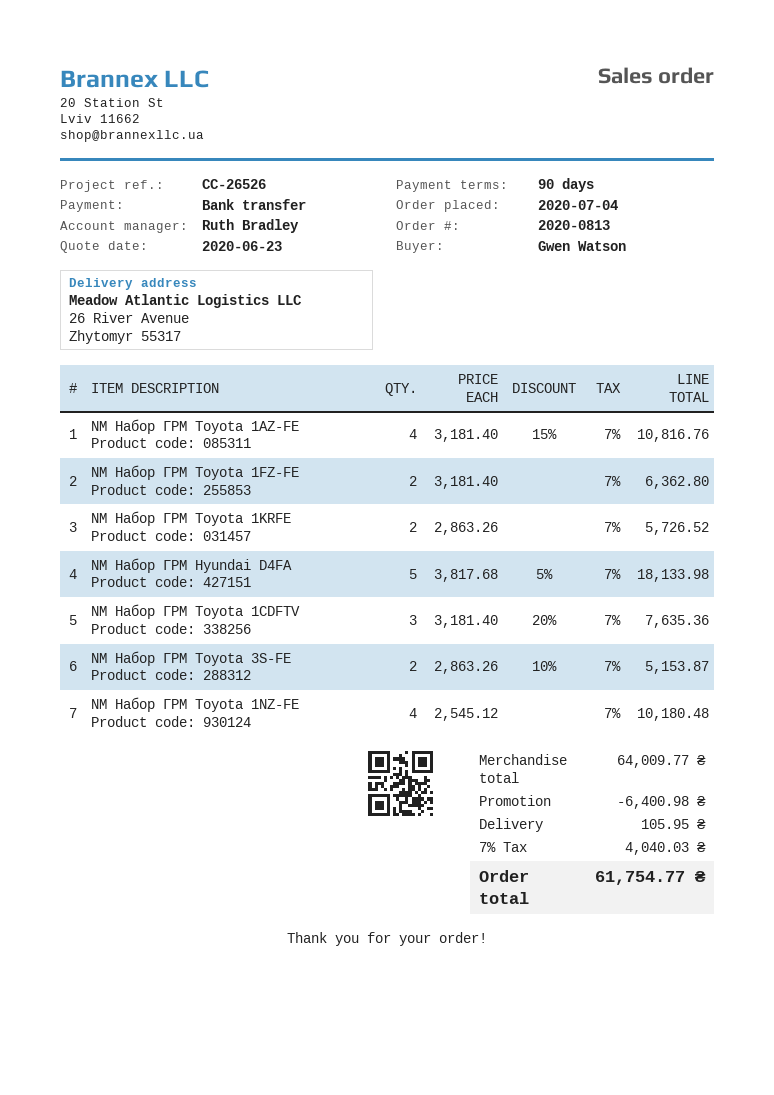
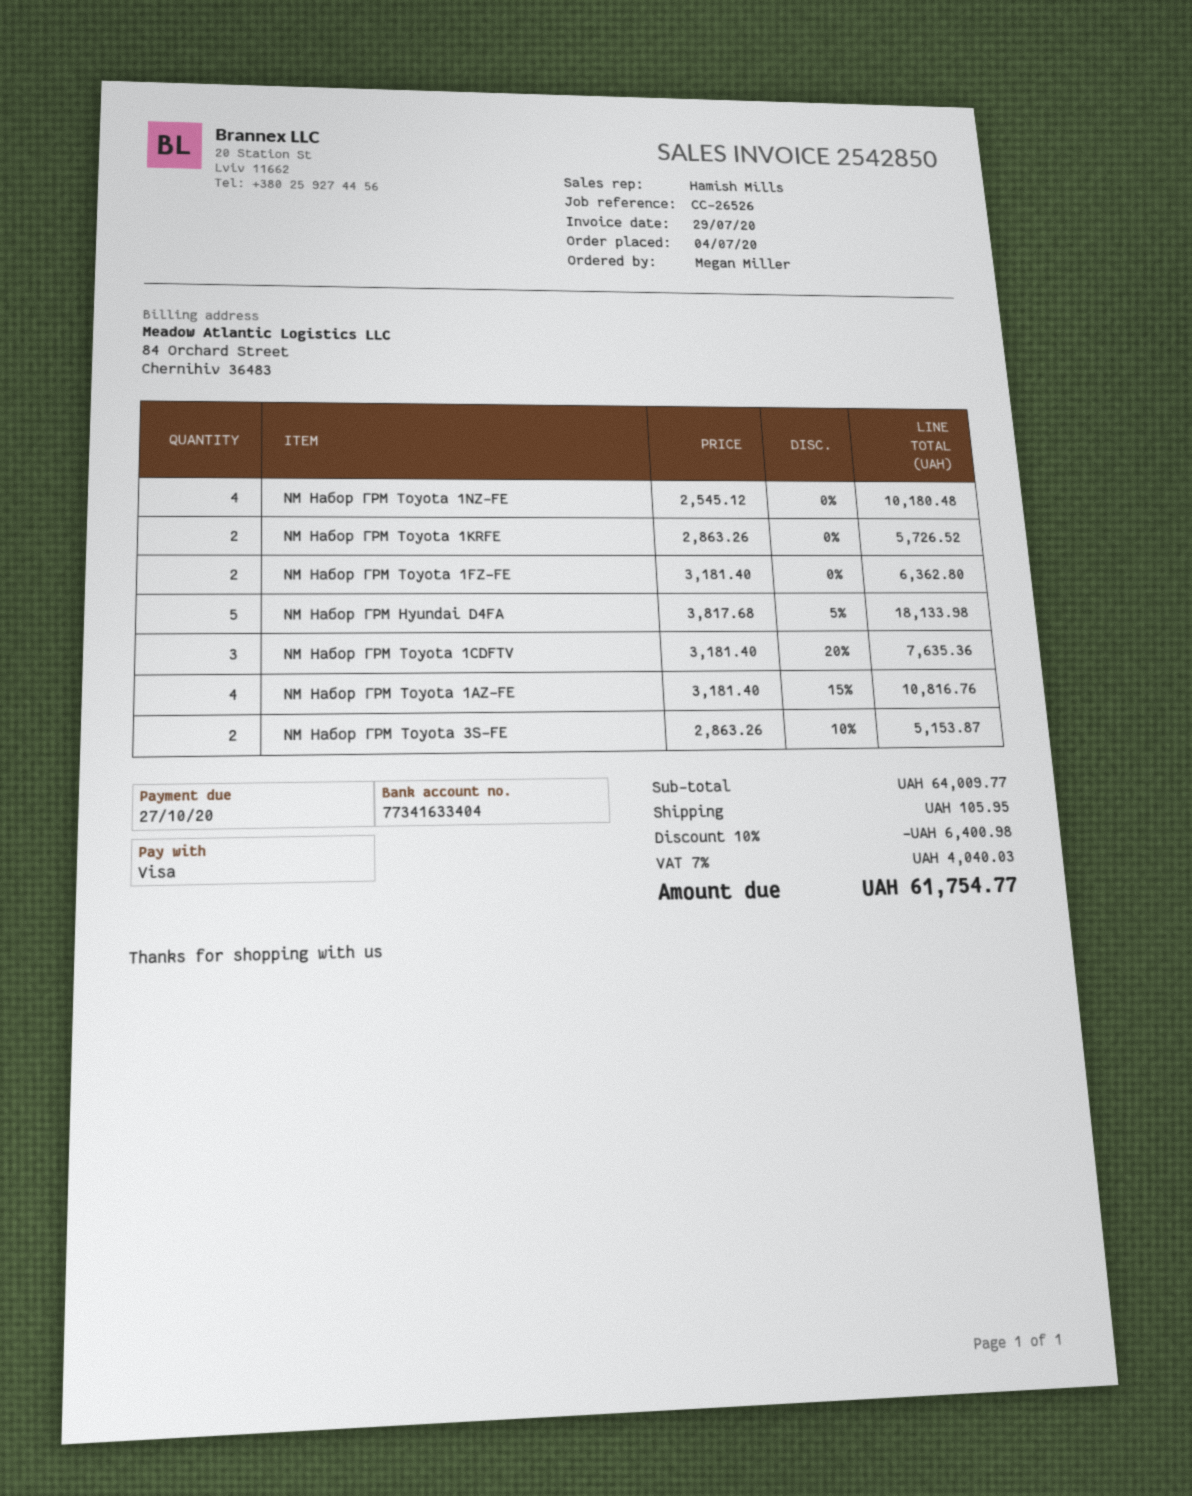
ordered by: Gwen Watson -> Megan Miller
sales rep: Ruth Bradley -> Hamish Mills
payment method: bank transfer -> Visa

